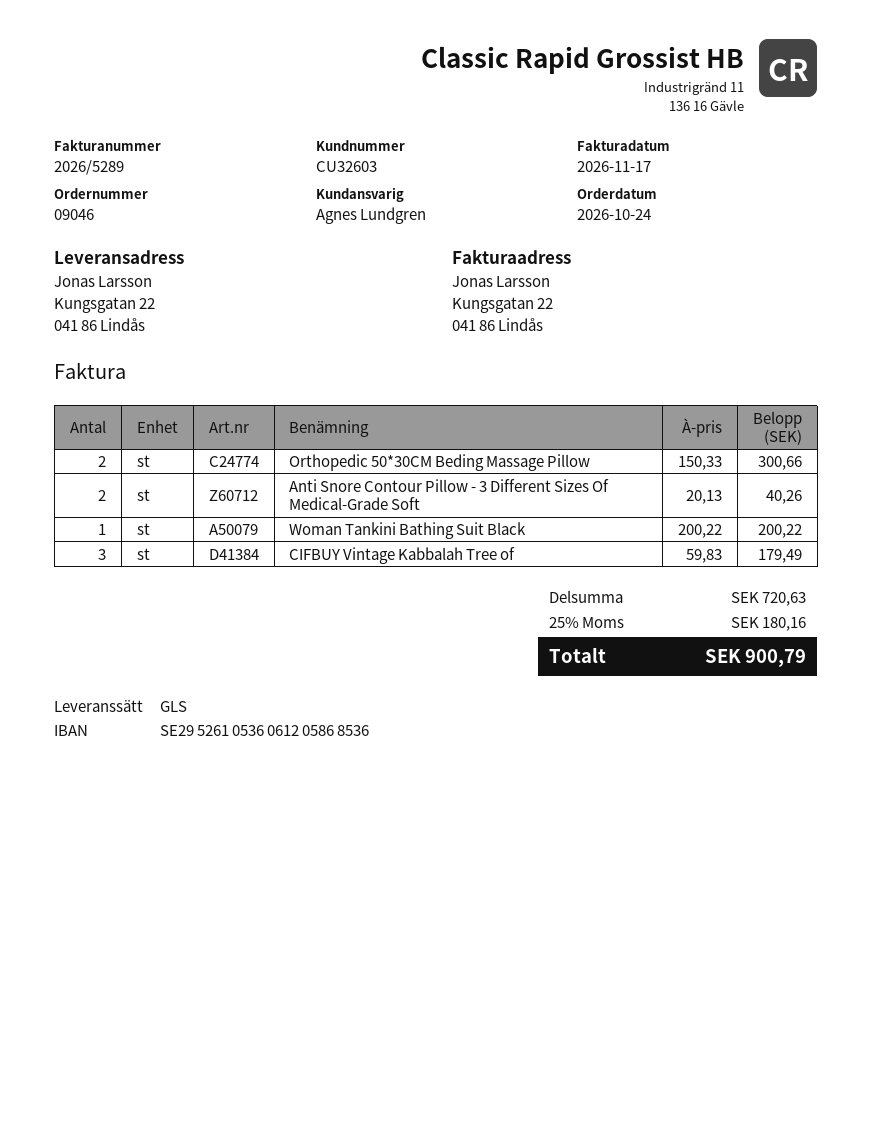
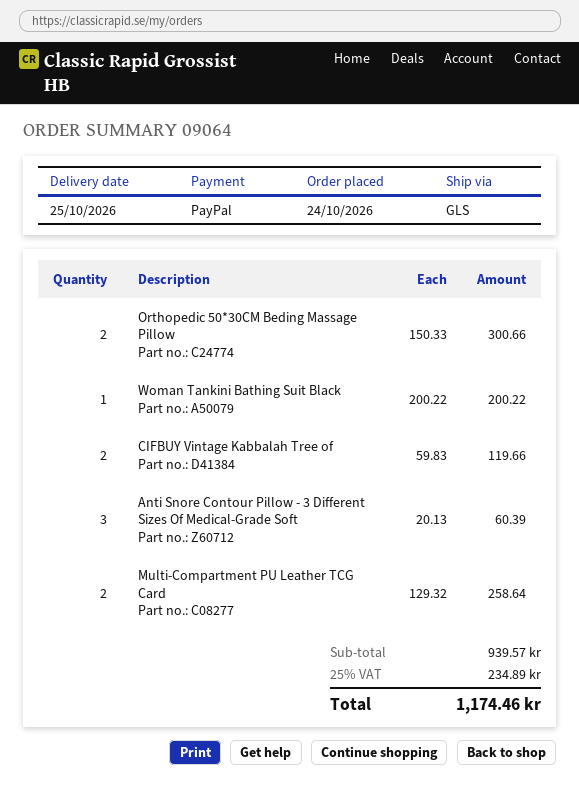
order number: 09046 -> 09064
Anti Snore Contour Pillow - 3 Different Sizes Of Medical-Grade Soft: 2 x 20.13 = 40.26 -> 3 x 20.13 = 60.39
CIFBUY Vintage Kabbalah Tree of: 3 x 59.83 = 179.49 -> 2 x 59.83 = 119.66
Multi‑Compartment PU Leather TCG Card: none -> 2 x 129.32 = 258.64
subtotal: 720.63 -> 939.57
tax: 25% = 180.16 -> 25% = 234.89
total: 900.79 -> 1174.46

